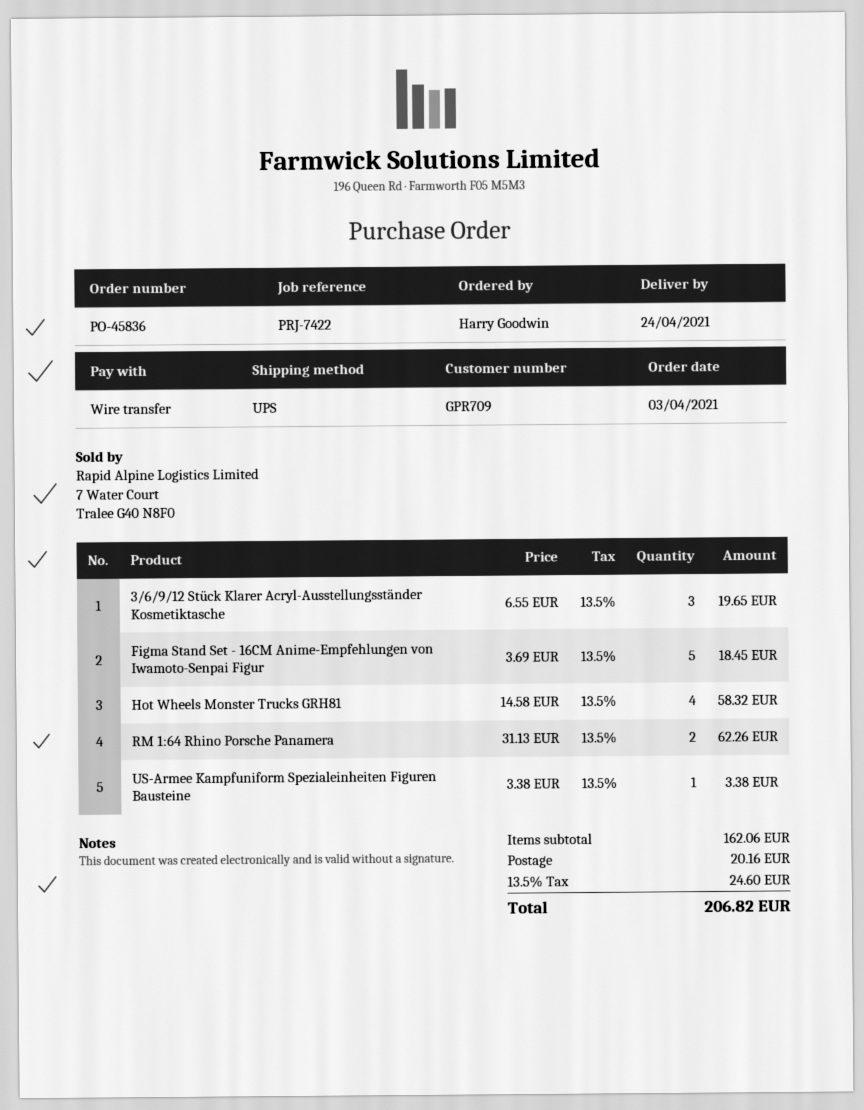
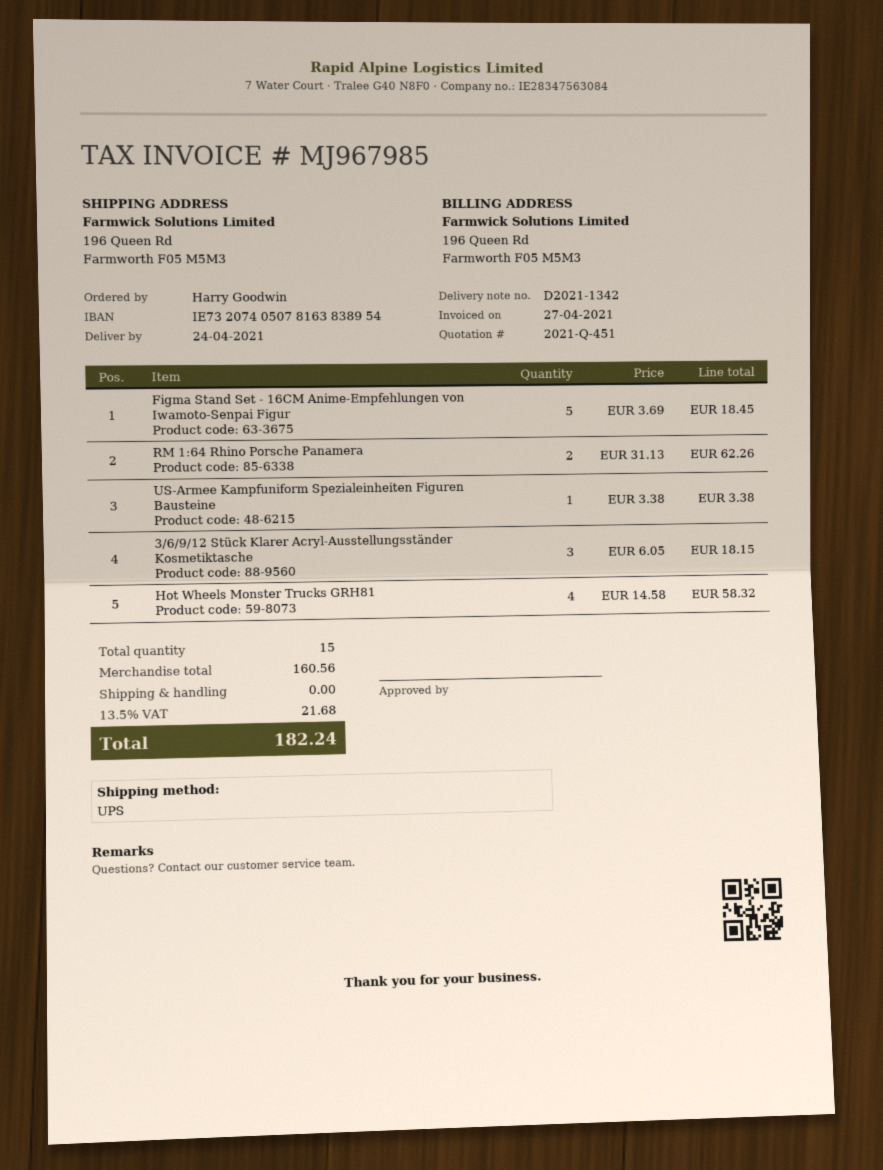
3/6/9/12 Stück Klarer Acryl-Ausstellungsständer Kosmetiktasche: 3 x 6.55 = 19.65 -> 3 x 6.05 = 18.15
subtotal: 162.06 -> 160.56
shipping: 20.16 -> 0.00
tax: 13.5% = 24.60 -> 13.5% = 21.68
total: 206.82 -> 182.24

